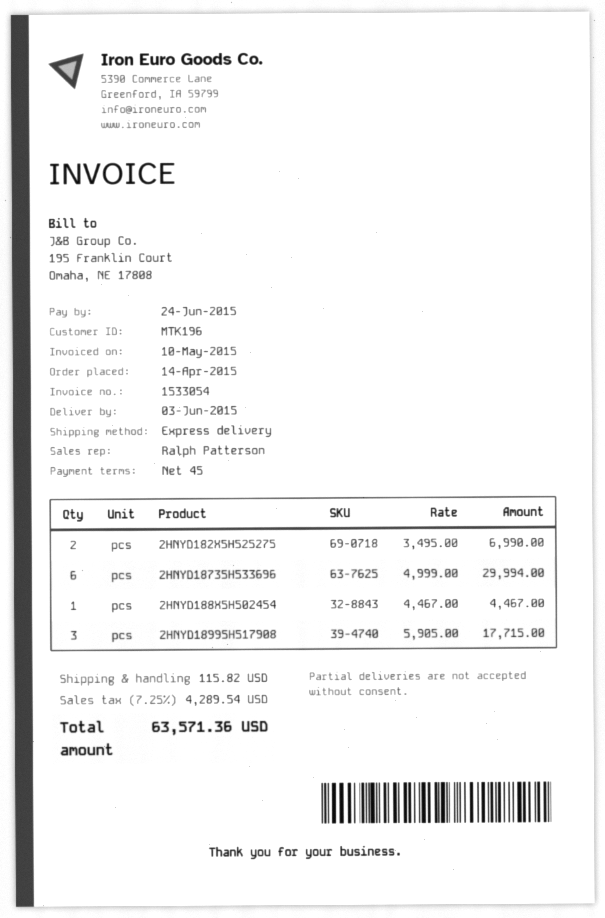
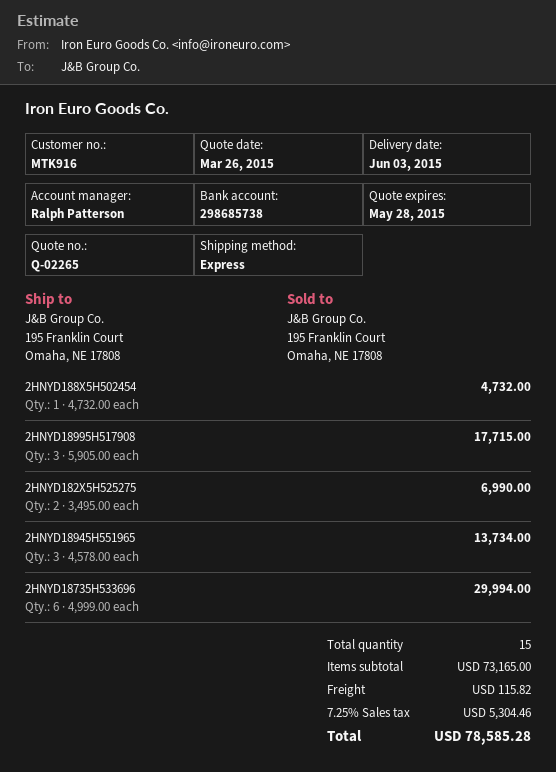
customer number: MTK196 -> MTK916
2HNYD188X5H502454: 1 x 4467.00 = 4467.00 -> 1 x 4732.00 = 4732.00
2HNYD18945H551965: none -> 3 x 4578.00 = 13734.00
tax: 7.25% = 4289.54 -> 7.25% = 5304.46
total: 63571.36 -> 78585.28

